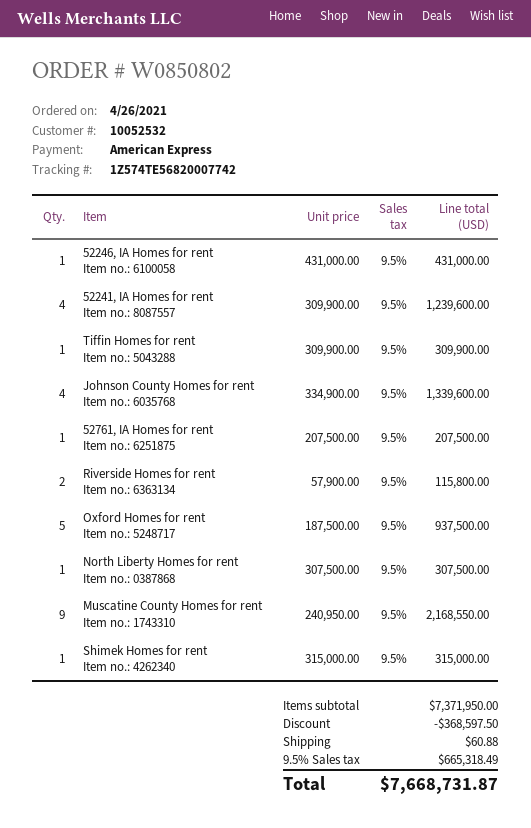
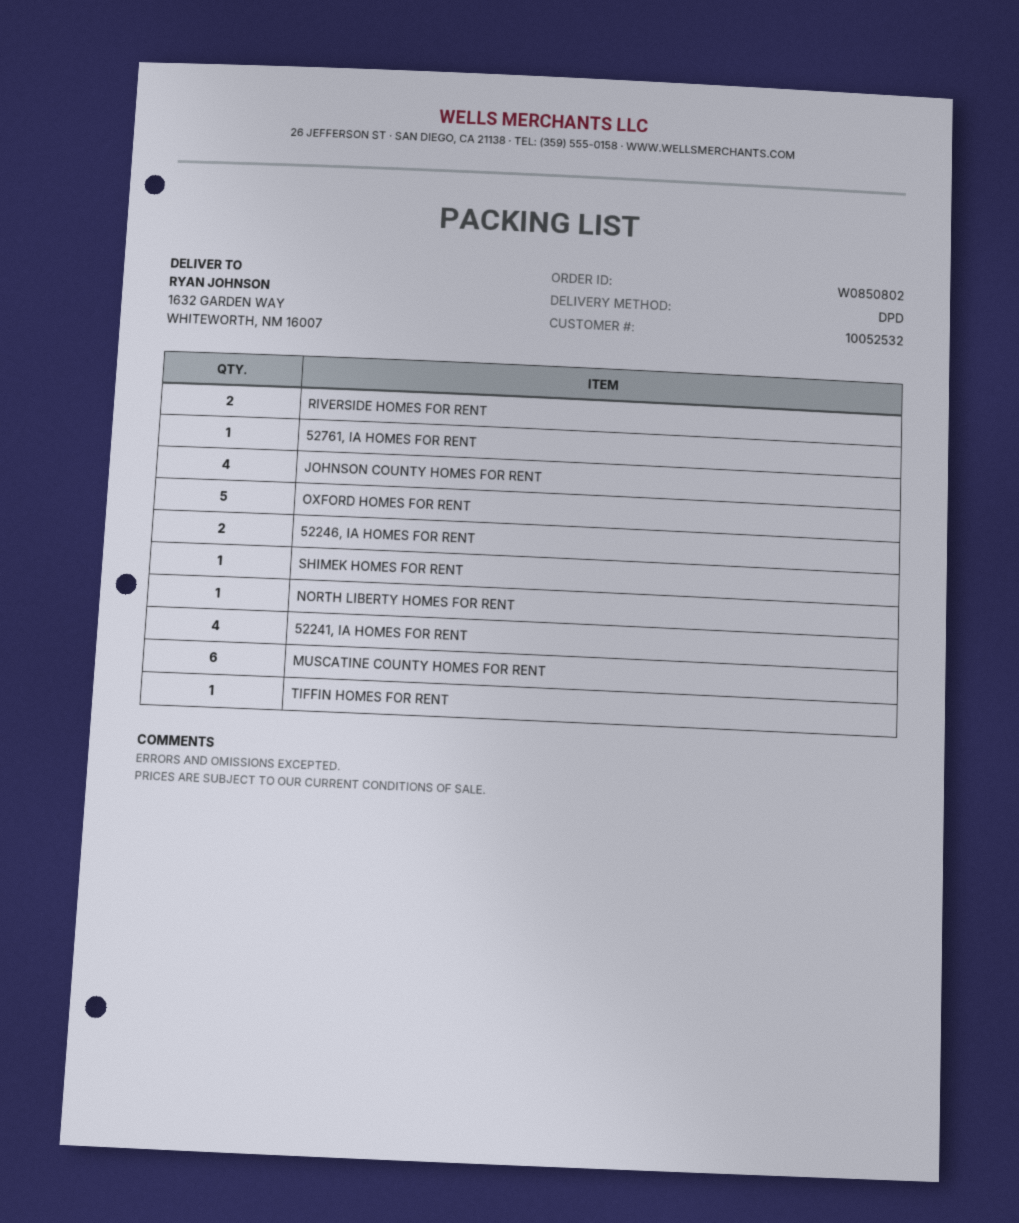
52246, IA Homes for rent: 1 -> 2
Muscatine County Homes for rent: 9 -> 6

